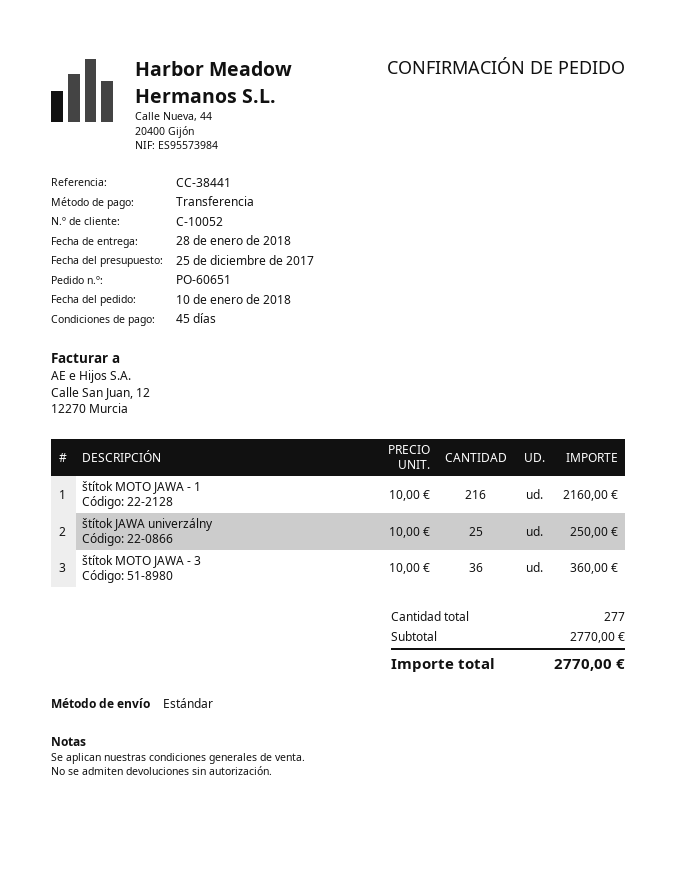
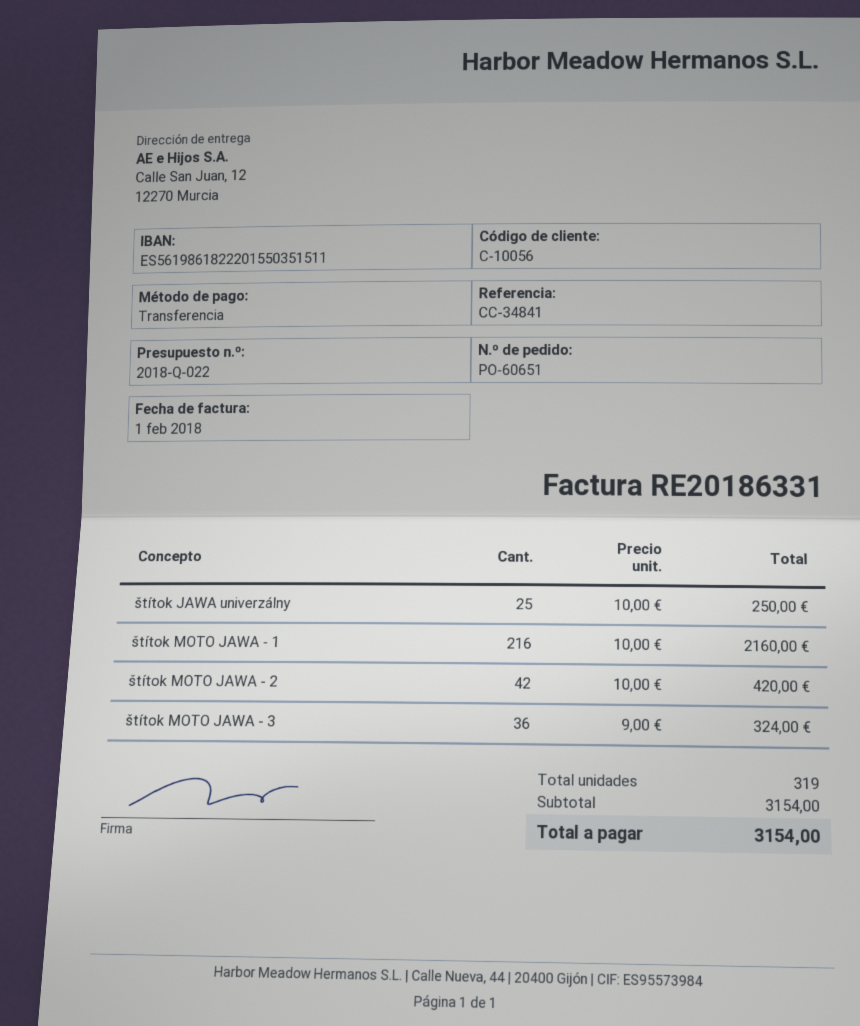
customer number: C-10052 -> C-10056
reference: CC-38441 -> CC-34841
štítok MOTO JAWA - 3: 36 x 10.00 = 360.00 -> 36 x 9.00 = 324.00
štítok MOTO JAWA - 2: none -> 42 x 10.00 = 420.00
total quantity: 277 -> 319
subtotal: 2770.00 -> 3154.00
total: 2770.00 -> 3154.00

